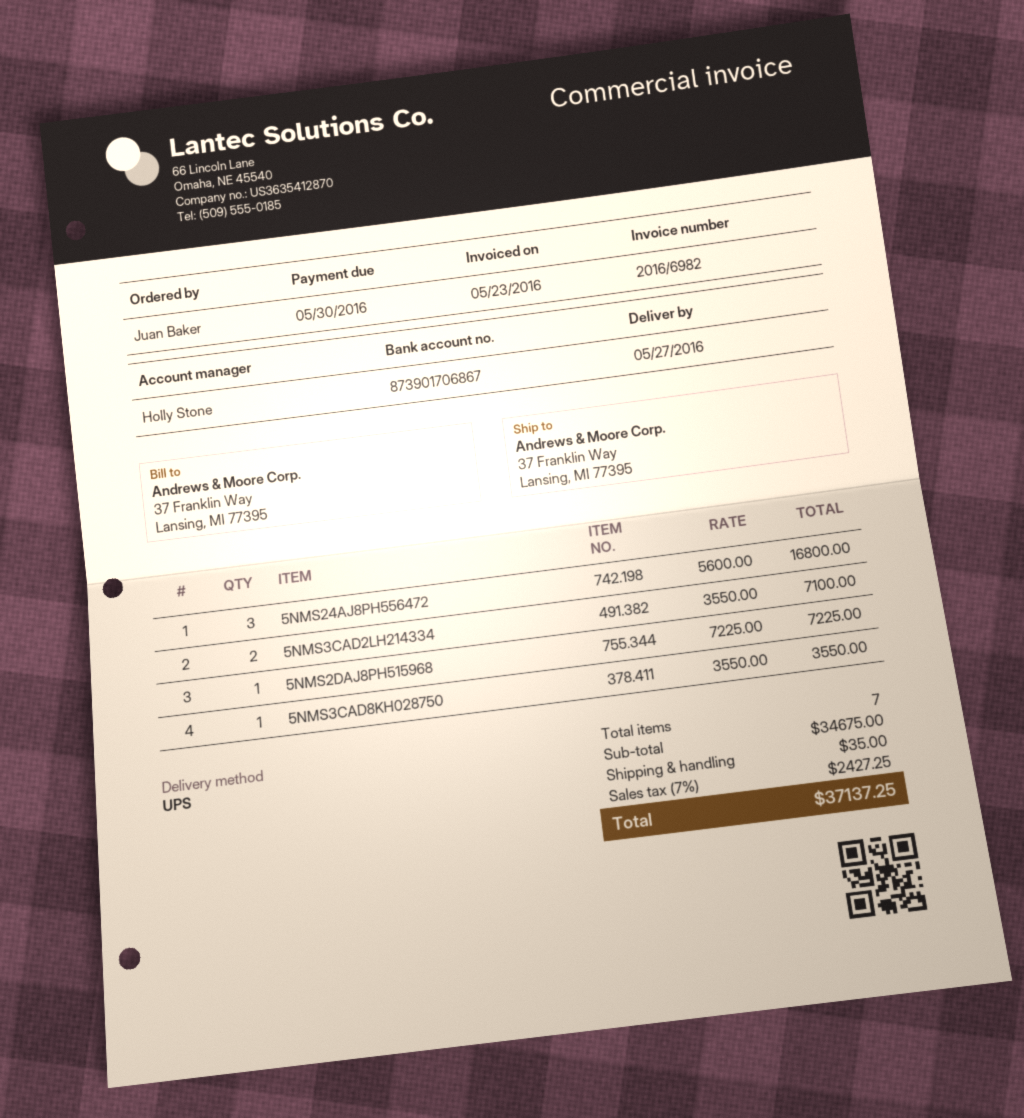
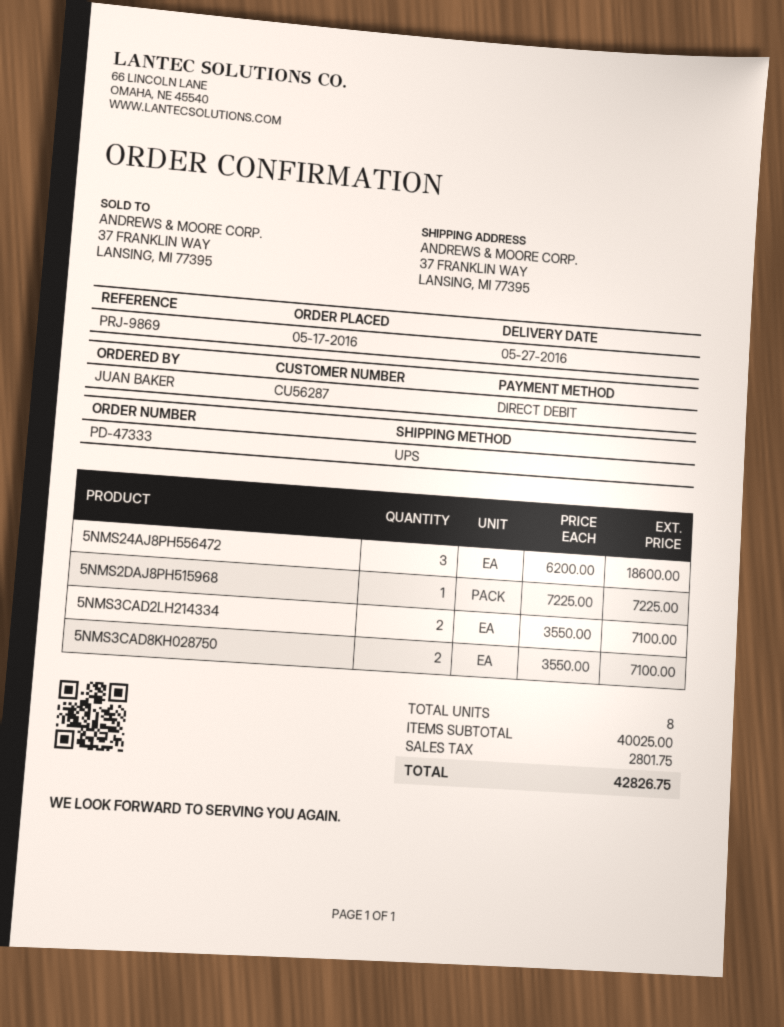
5NMS24AJ8PH556472: 3 x 5600.00 = 16800.00 -> 3 x 6200.00 = 18600.00
5NMS3CAD8KH028750: 1 x 3550.00 = 3550.00 -> 2 x 3550.00 = 7100.00
total quantity: 7 -> 8
subtotal: 34675.00 -> 40025.00
shipping: 35.00 -> none
tax: 2427.25 -> 2801.75
total: 37137.25 -> 42826.75

